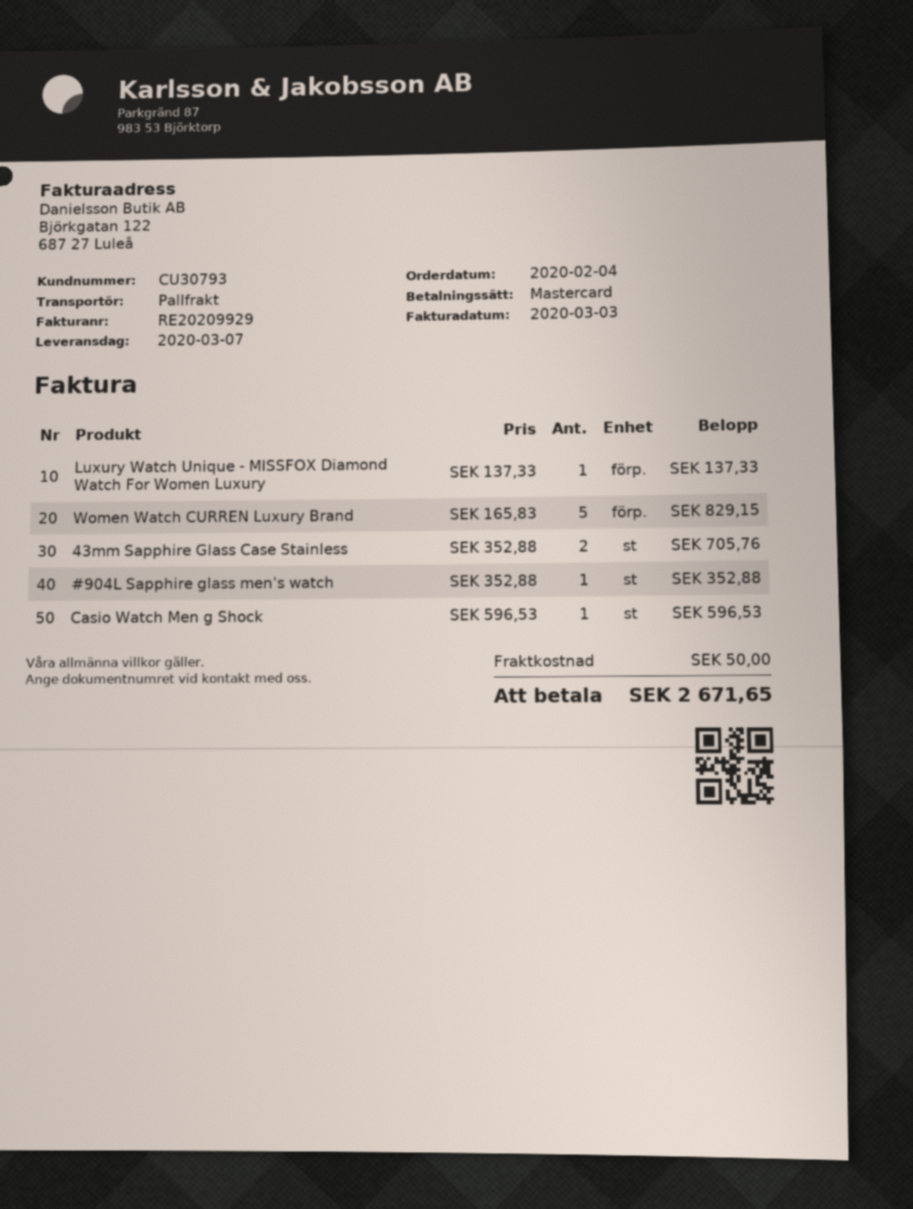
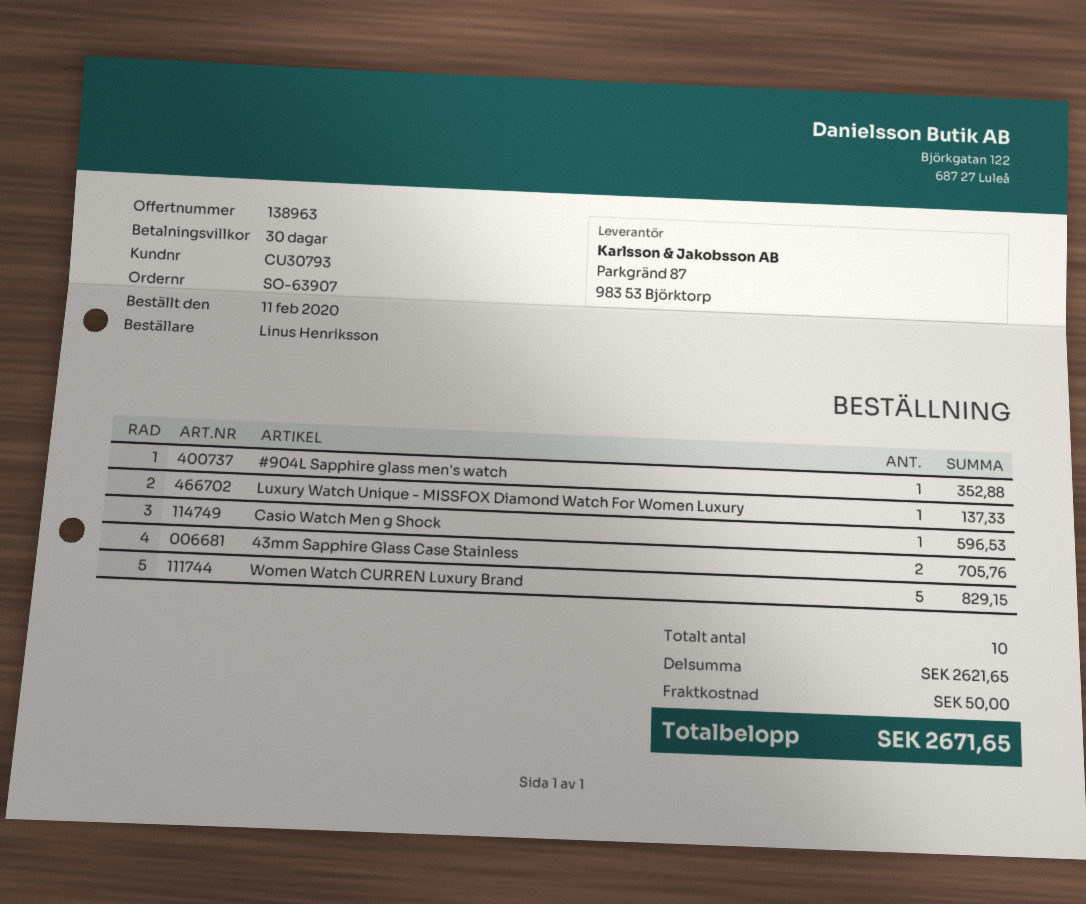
order date: 2020-02-04 -> 2020-02-11

